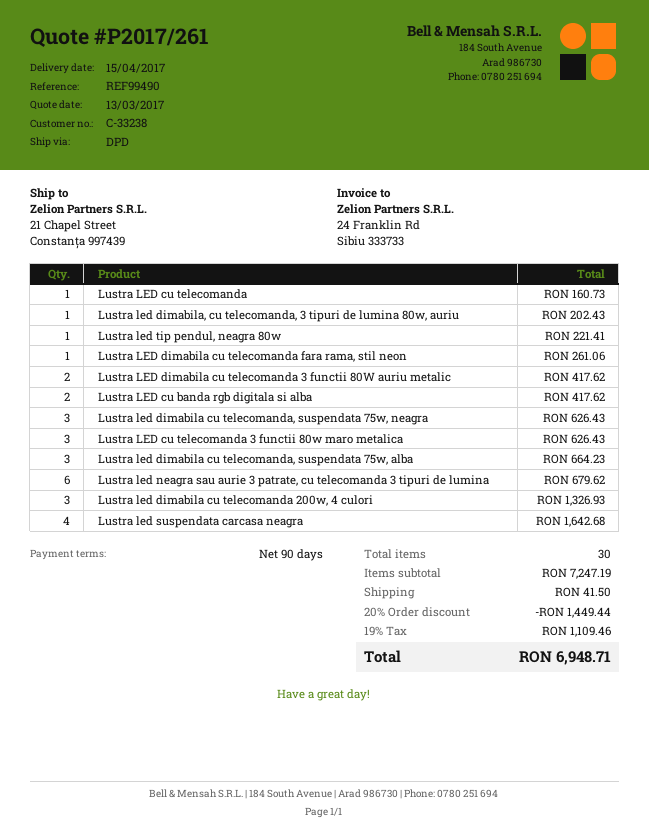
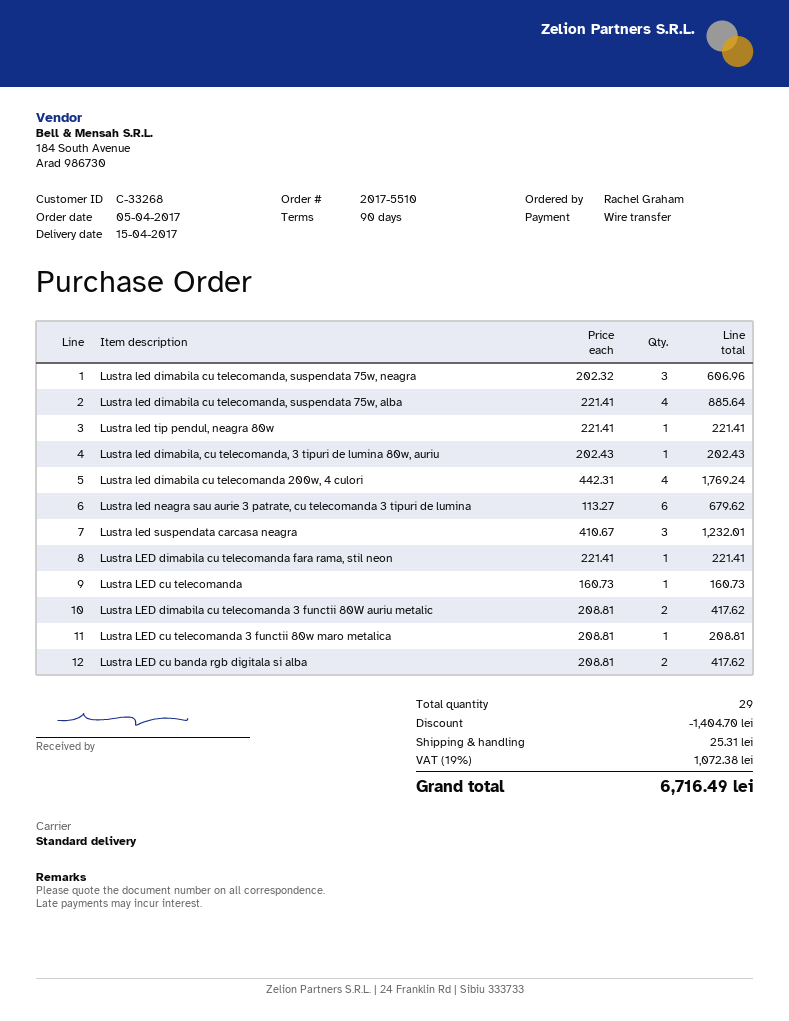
customer number: C-33238 -> C-33268
shipping method: DPD -> standard
Lustra LED dimabila cu telecomanda fara rama, stil neon: 1 for 261.06 -> 1 for 221.41
Lustra led dimabila cu telecomanda, suspendata 75w, neagra: 3 for 626.43 -> 3 for 606.96
Lustra LED cu telecomanda 3 functii 80w maro metalica: 3 for 626.43 -> 1 for 208.81
Lustra led dimabila cu telecomanda, suspendata 75w, alba: 3 for 664.23 -> 4 for 885.64
Lustra led dimabila cu telecomanda 200w, 4 culori: 3 for 1326.93 -> 4 for 1769.24
Lustra led suspendata carcasa neagra: 4 for 1642.68 -> 3 for 1232.01
total quantity: 30 -> 29
discount: 1449.44 -> 1404.70
shipping: 41.50 -> 25.31
tax: 19% = 1109.46 -> 19% = 1072.38
total: 6948.71 -> 6716.49

